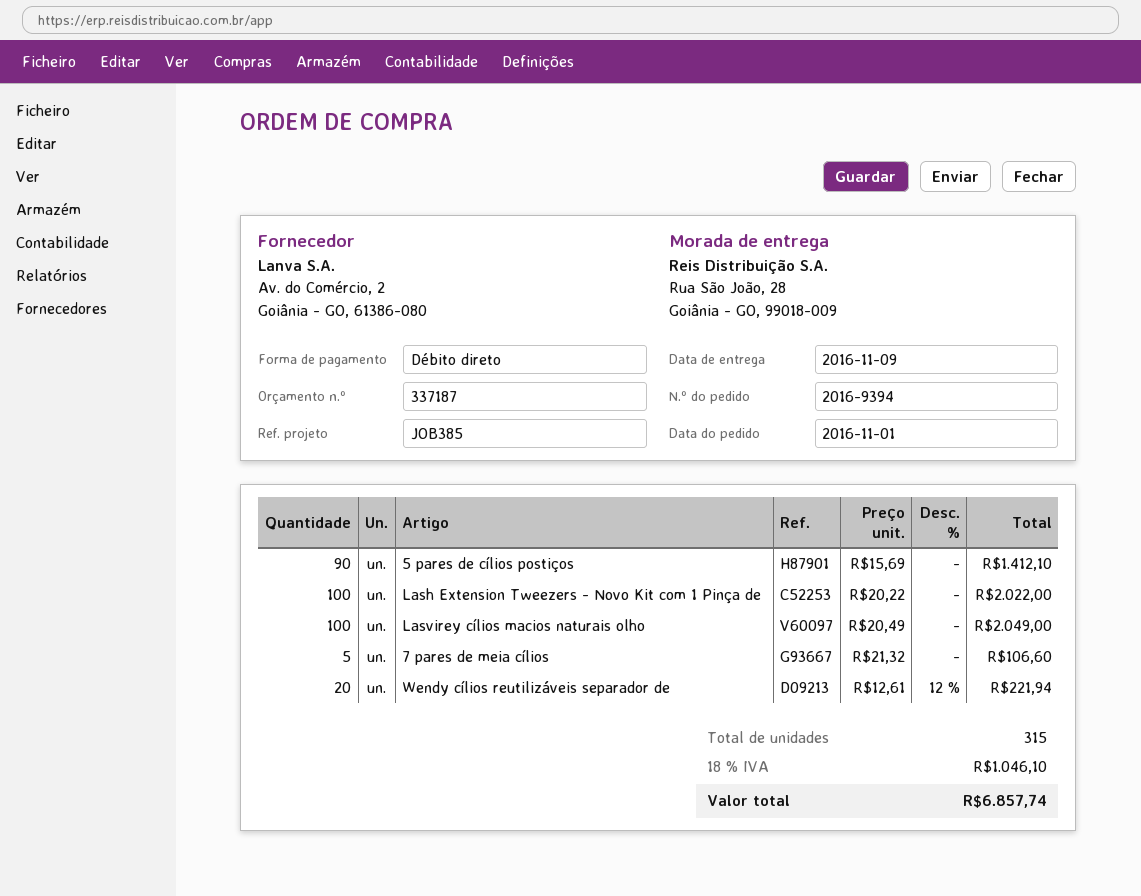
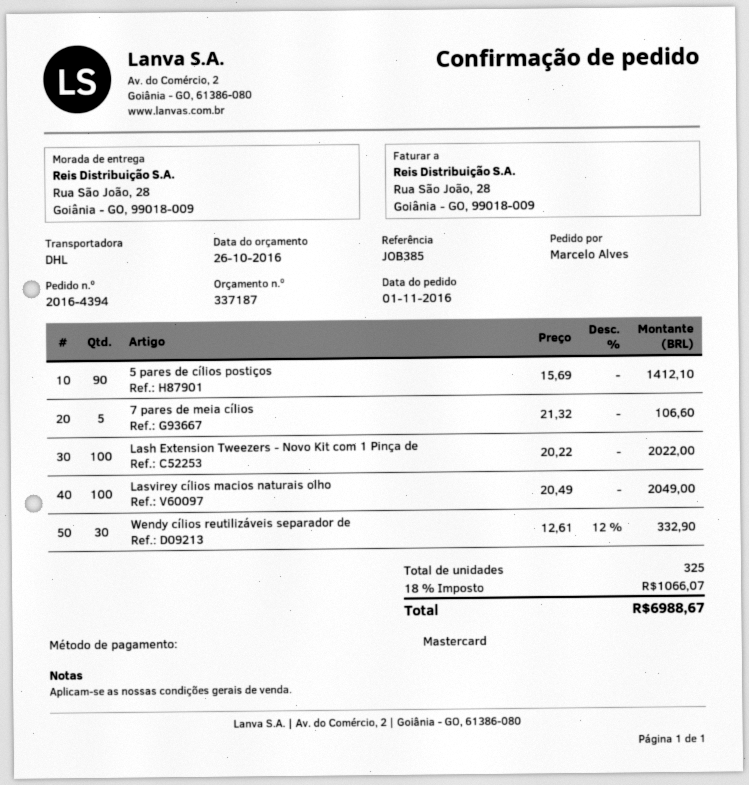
order number: 2016-9394 -> 2016-4394
payment method: direct debit -> Mastercard
Wendy cílios reutilizáveis separador de: 20 x 12.61 - 12% = 221.94 -> 30 x 12.61 - 12% = 332.90
total quantity: 315 -> 325
tax: 18% = 1046.10 -> 18% = 1066.07
total: 6857.74 -> 6988.67

